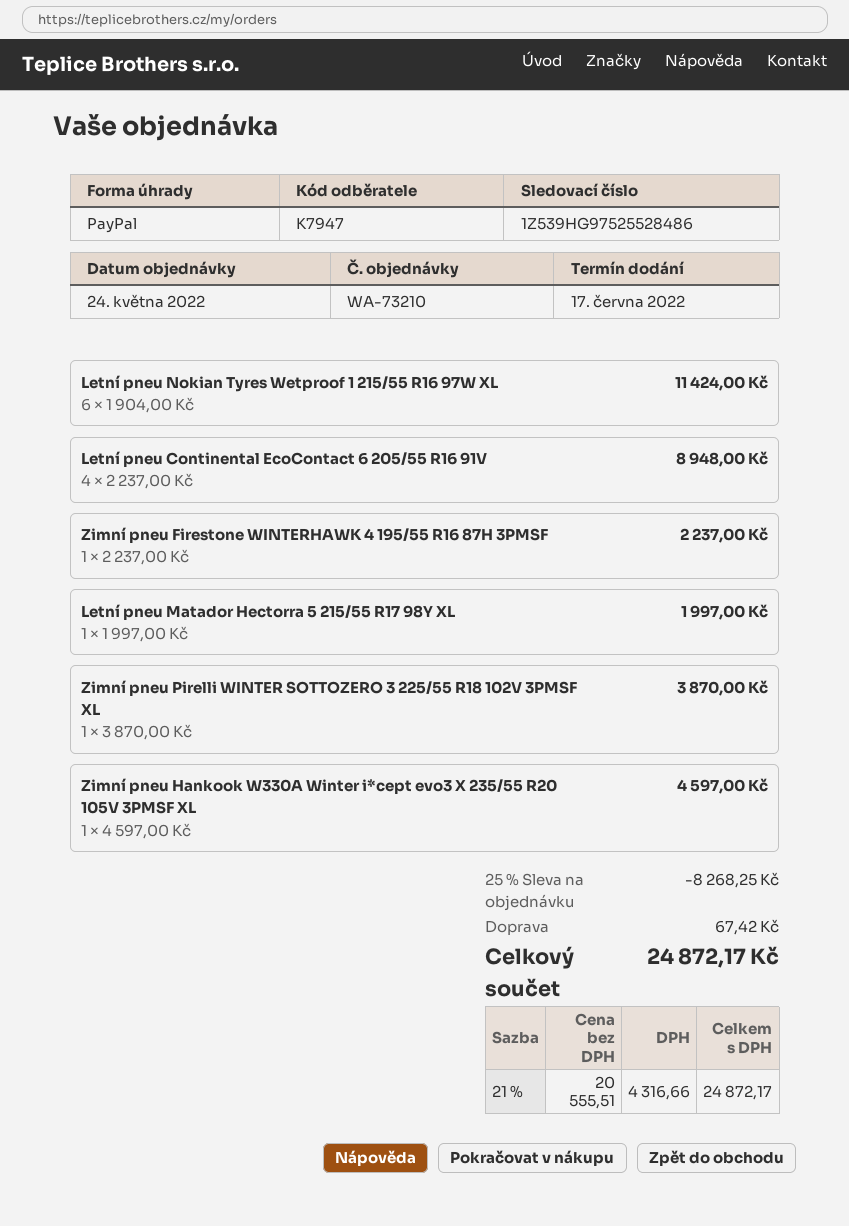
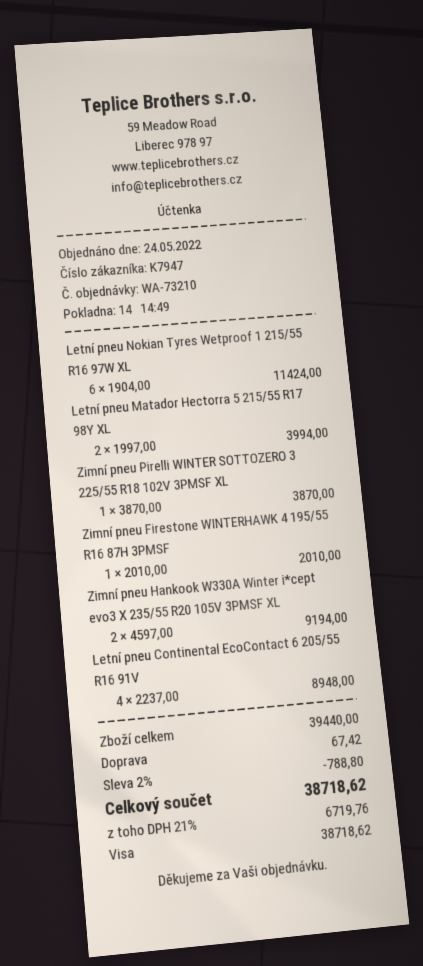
payment method: PayPal -> Visa
Zimní pneu Firestone WINTERHAWK 4 195/55 R16 87H 3PMSF: 1 x 2237.00 = 2237.00 -> 1 x 2010.00 = 2010.00
Letní pneu Matador Hectorra 5 215/55 R17 98Y XL: 1 x 1997.00 = 1997.00 -> 2 x 1997.00 = 3994.00
Zimní pneu Hankook W330A Winter i*cept evo3 X 235/55 R20 105V 3PMSF XL: 1 x 4597.00 = 4597.00 -> 2 x 4597.00 = 9194.00
discount: 25% = 8268.25 -> 2% = 788.80
tax: 21% = 4316.66 -> 21% = 6719.76
total: 24872.17 -> 38718.62

